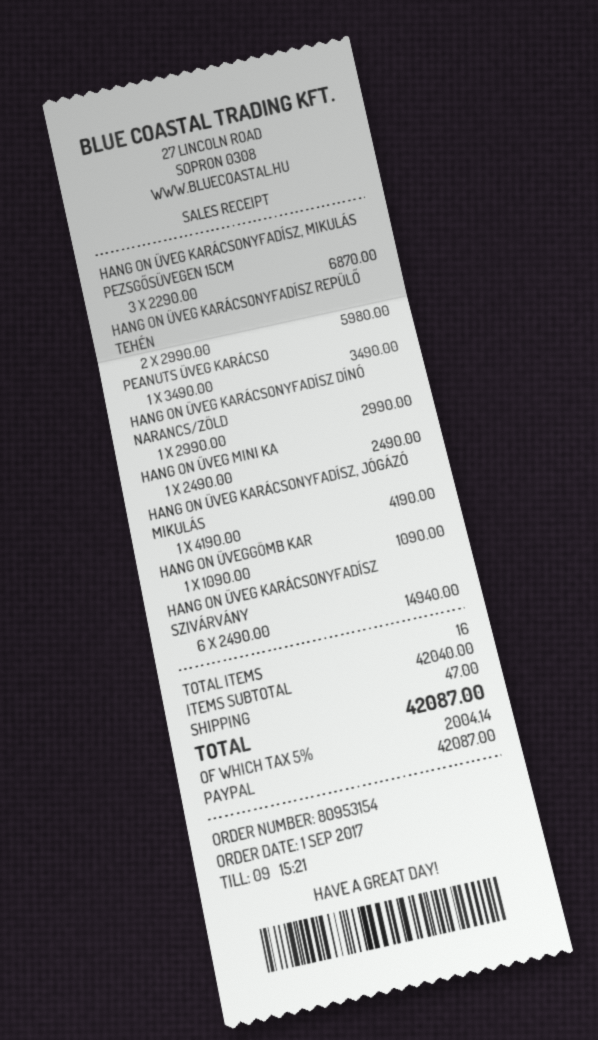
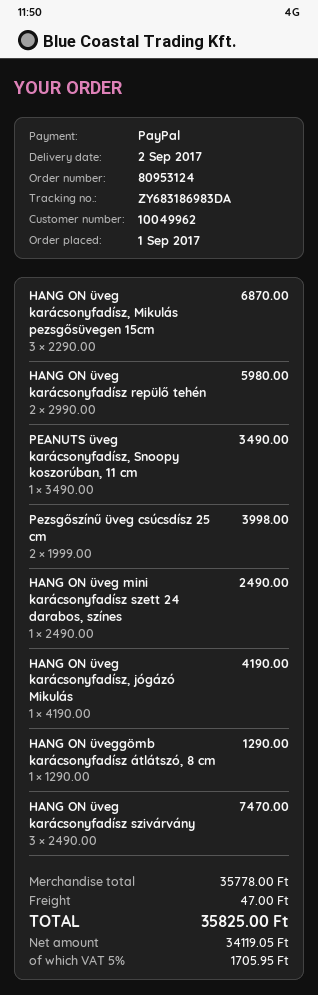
order number: 80953154 -> 80953124
HANG ON ÜVEG KARÁCSONYFADÍSZ DÍNÓ NARANCS/ZÖLD: 1 x 2990.00 = 2990.00 -> none
HANG ON ÜVEGGÖMB KAR: 1 x 1090.00 = 1090.00 -> 1 x 1290.00 = 1290.00
HANG ON ÜVEG KARÁCSONYFADÍSZ SZIVÁRVÁNY: 6 x 2490.00 = 14940.00 -> 3 x 2490.00 = 7470.00
Pezsgőszínű üveg csúcsdísz 25 cm: none -> 2 x 1999.00 = 3998.00
subtotal: 42040.00 -> 35778.00
tax: 5% = 2004.14 -> 5% = 1705.95
total: 42087.00 -> 35825.00

